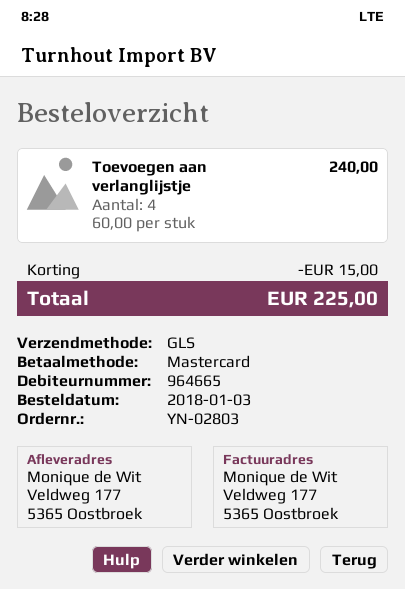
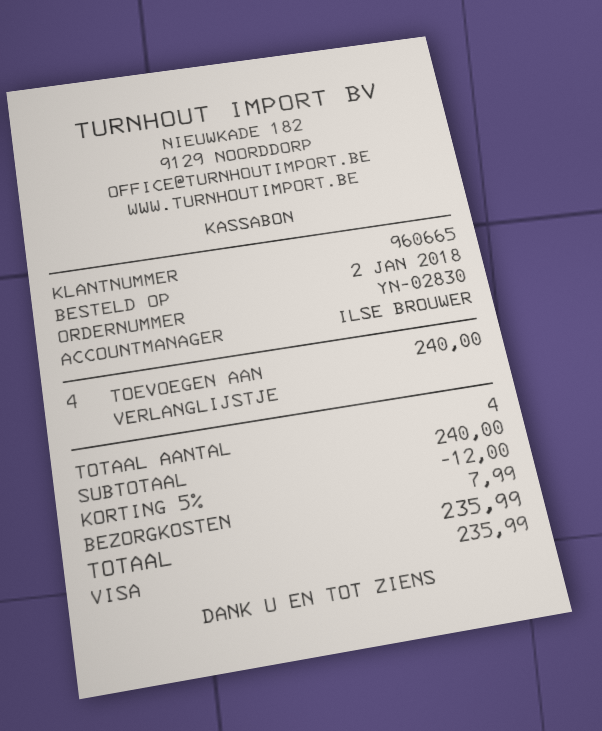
order number: YN-02803 -> YN-02830
order date: 2018-01-03 -> 2018-01-02
customer number: 964665 -> 960665
payment method: Mastercard -> Visa
discount: 15.00 -> 12.00
shipping: none -> 7.99
total: 225.00 -> 235.99

